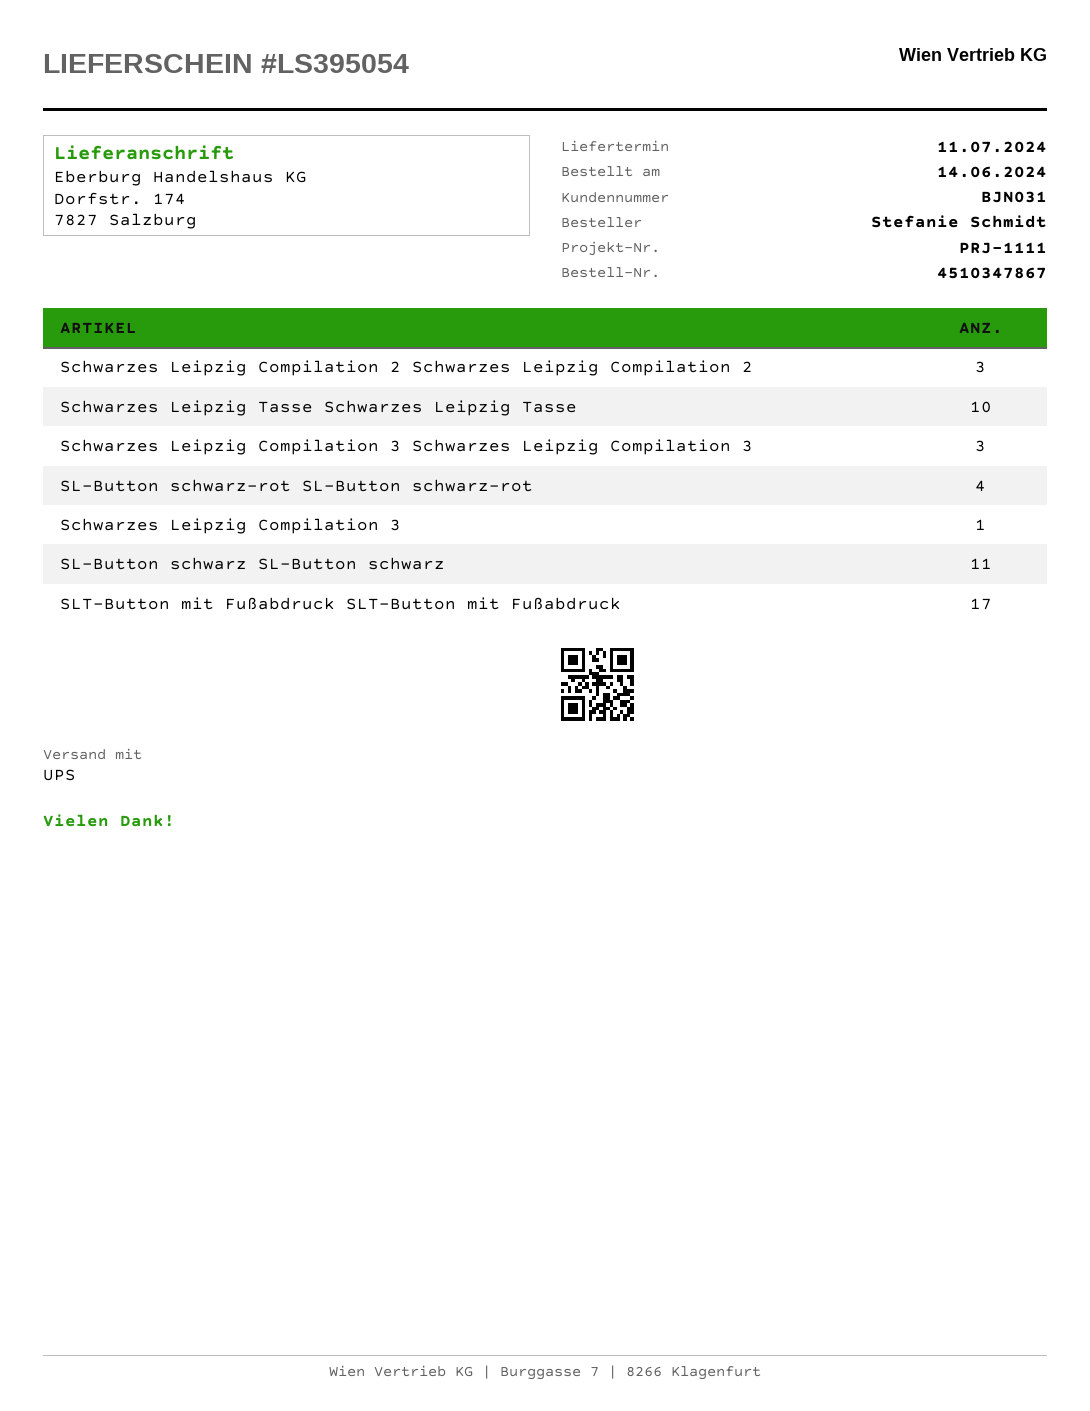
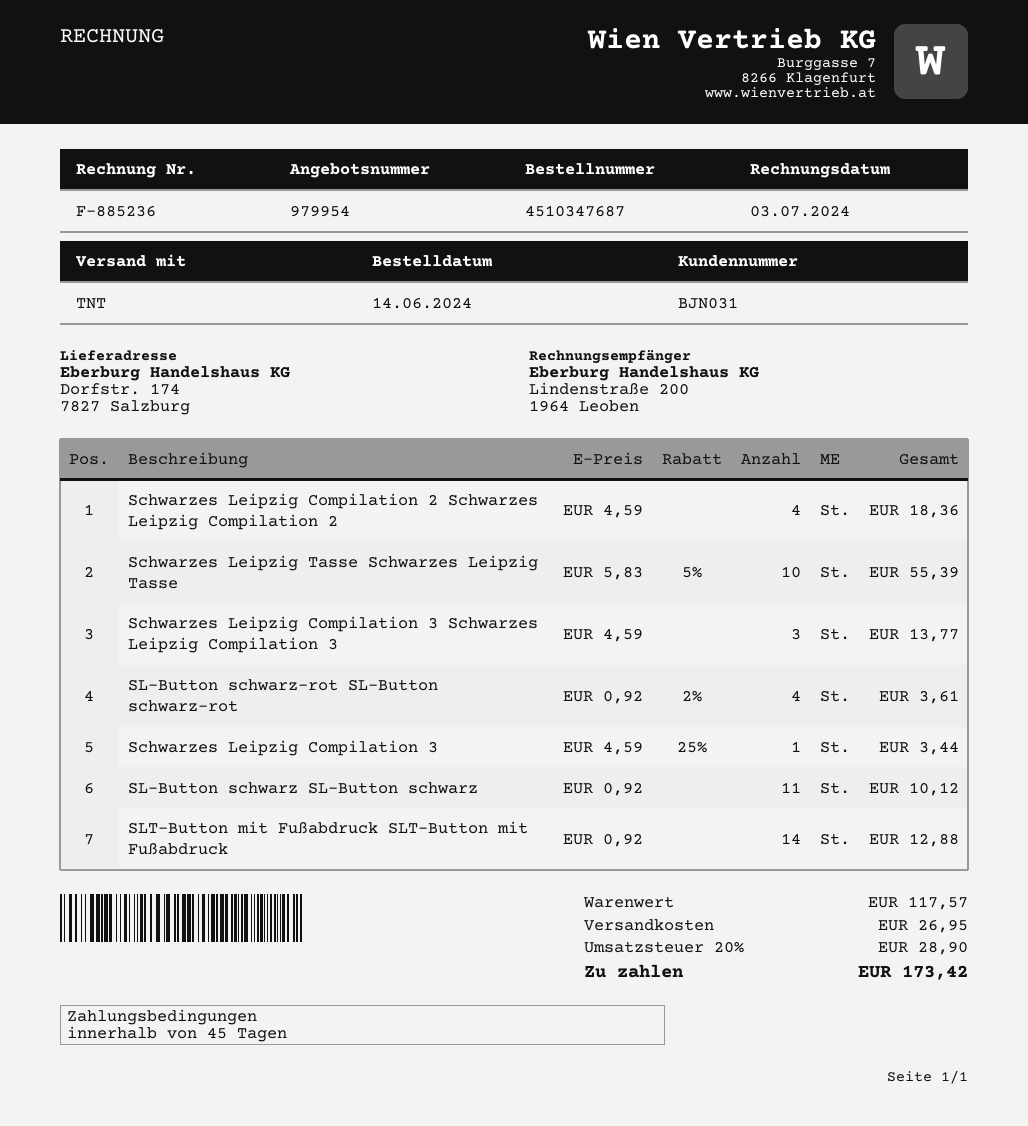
order number: 4510347867 -> 4510347687
shipping method: UPS -> TNT
Schwarzes Leipzig Compilation 2 Schwarzes Leipzig Compilation 2: 3 -> 4
SLT-Button mit Fußabdruck SLT-Button mit Fußabdruck: 17 -> 14

